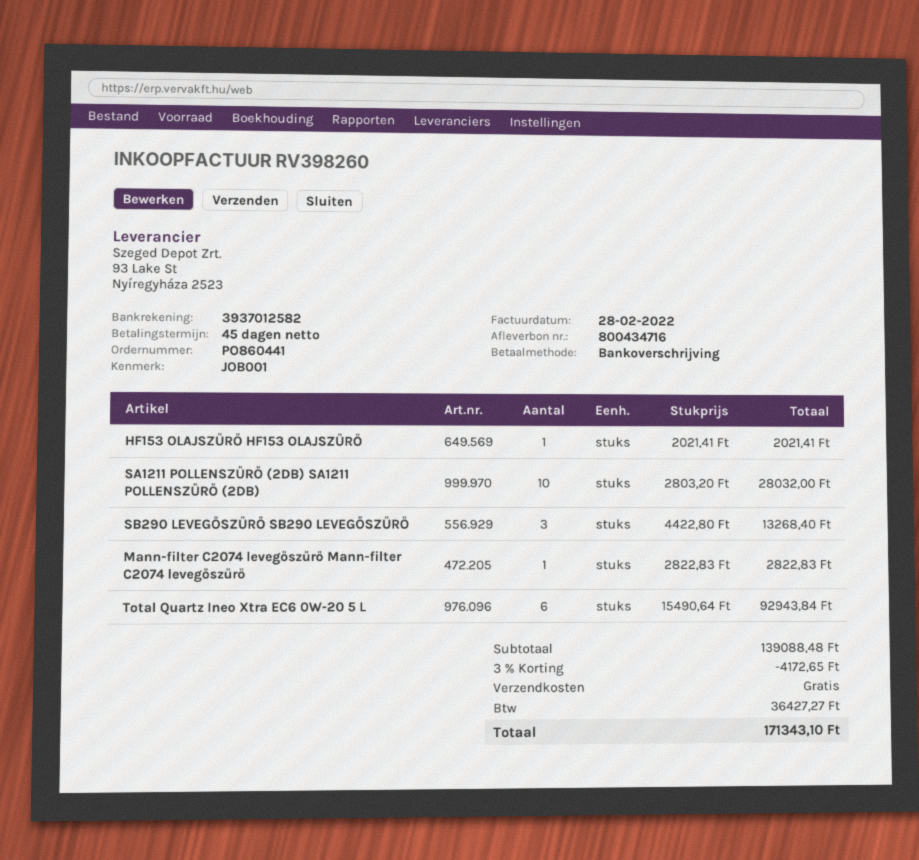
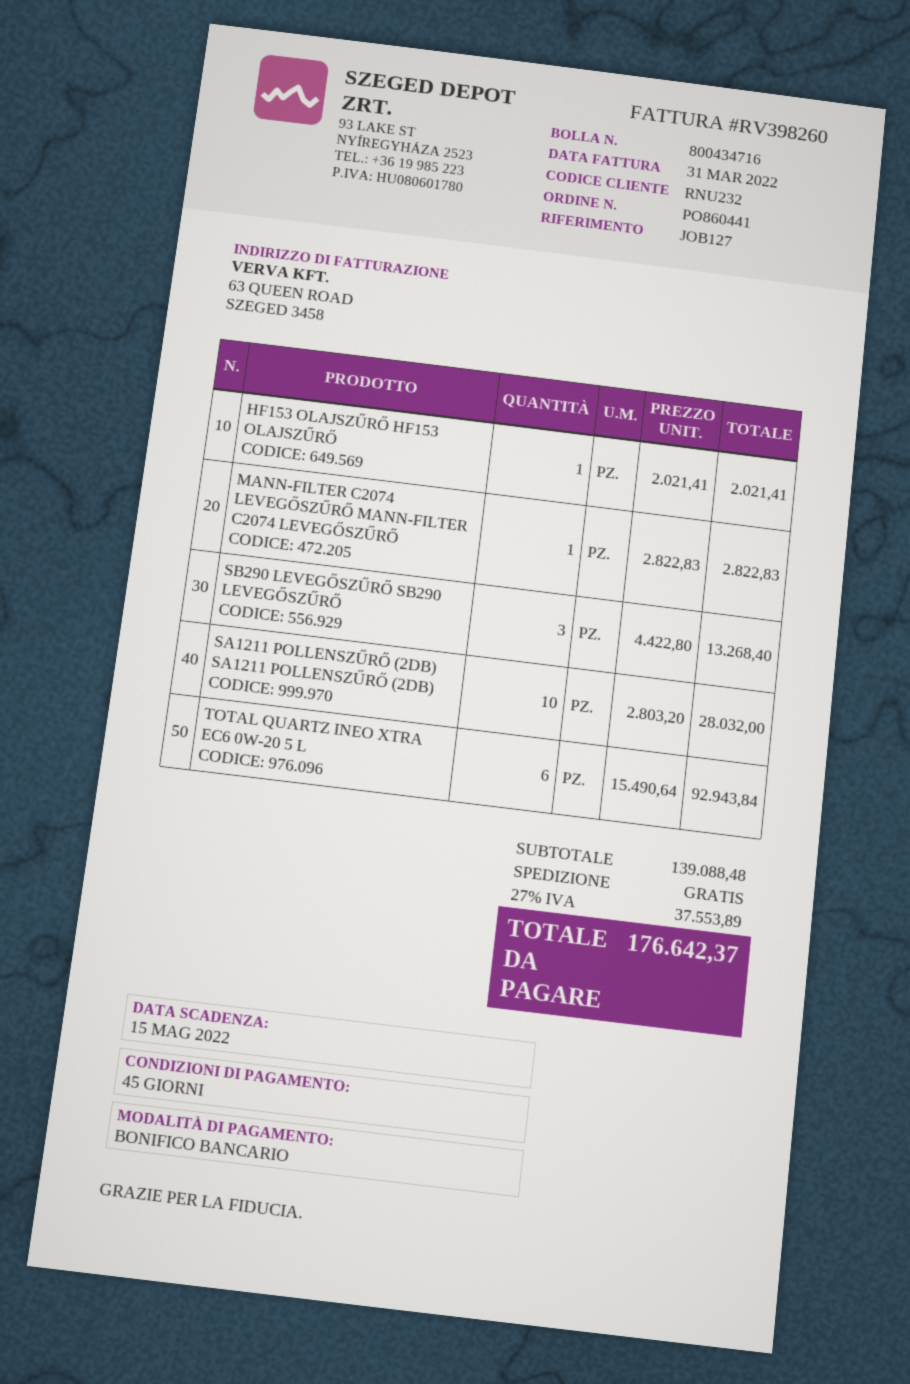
invoice date: 2022-02-28 -> 2022-03-31
reference: JOB001 -> JOB127
discount: 3% = 4172.65 -> none
tax: 36427.27 -> 37553.89
total: 171343.10 -> 176642.37

